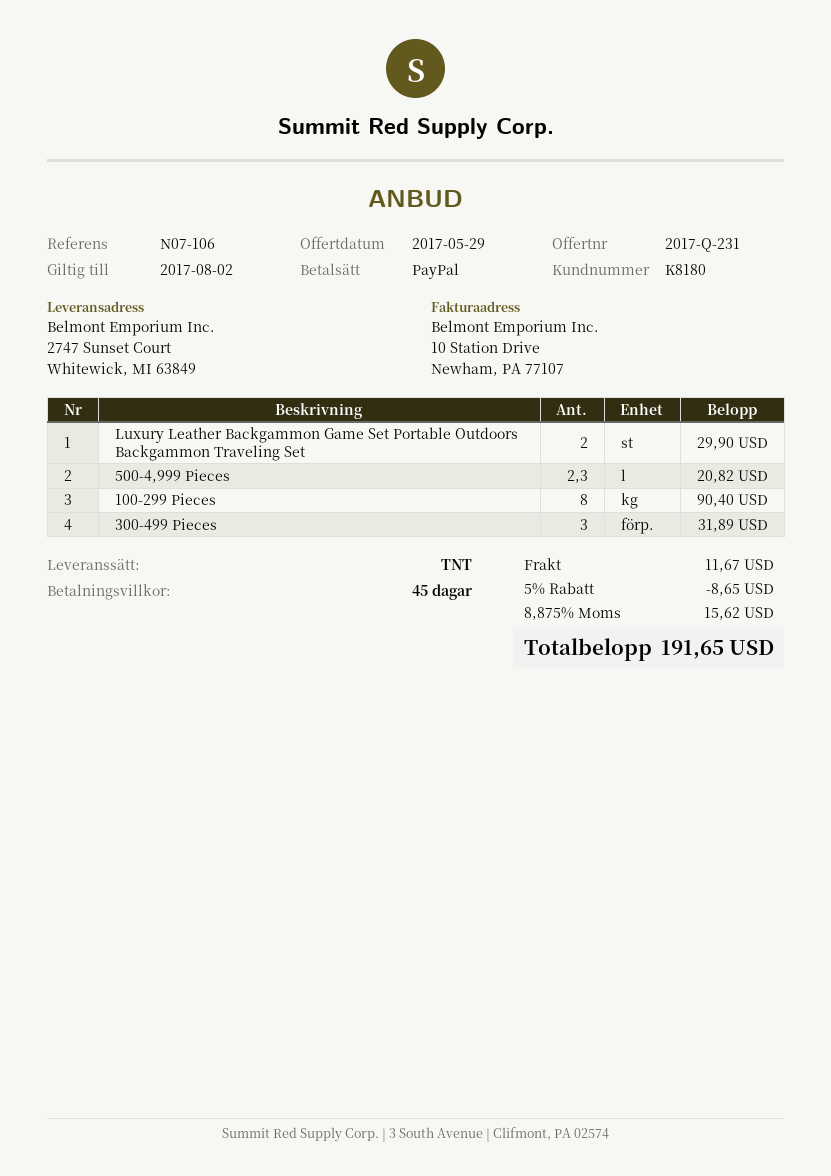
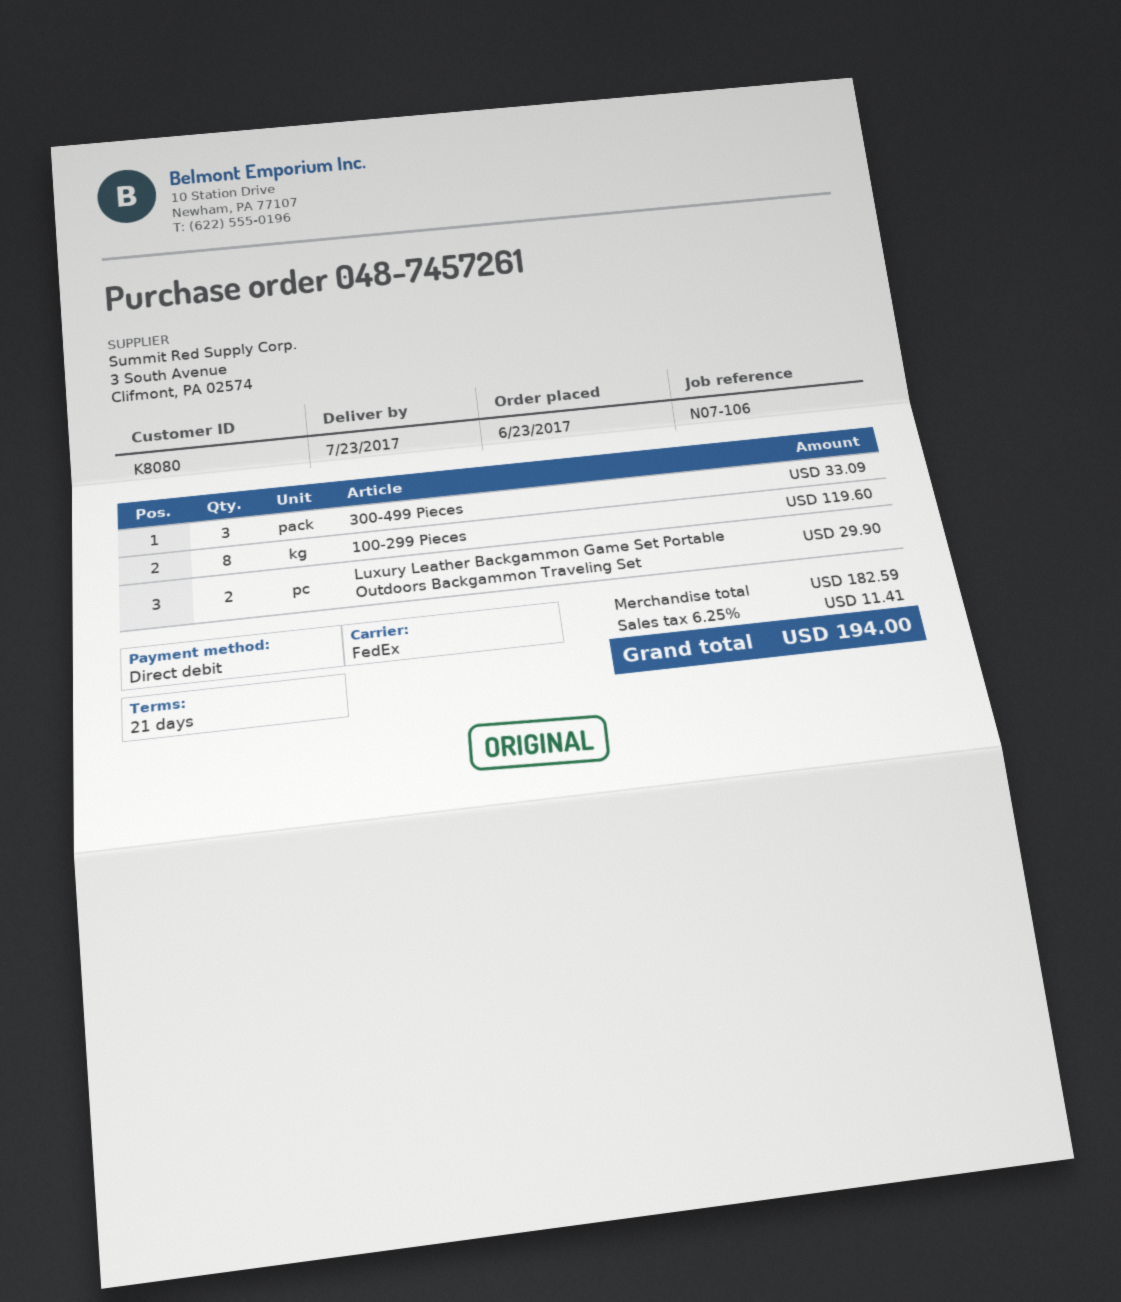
payment terms: 45 days -> 21 days
customer number: K8180 -> K8080
payment method: PayPal -> direct debit
shipping method: TNT -> FedEx
500-4,999 Pieces: 2.3 for 20.82 -> none
100-299 Pieces: 8 for 90.40 -> 8 for 119.60
300-499 Pieces: 3 for 31.89 -> 3 for 33.09
discount: 5% = 8.65 -> none
shipping: 11.67 -> none
tax: 8.875% = 15.62 -> 6.25% = 11.41
total: 191.65 -> 194.00

